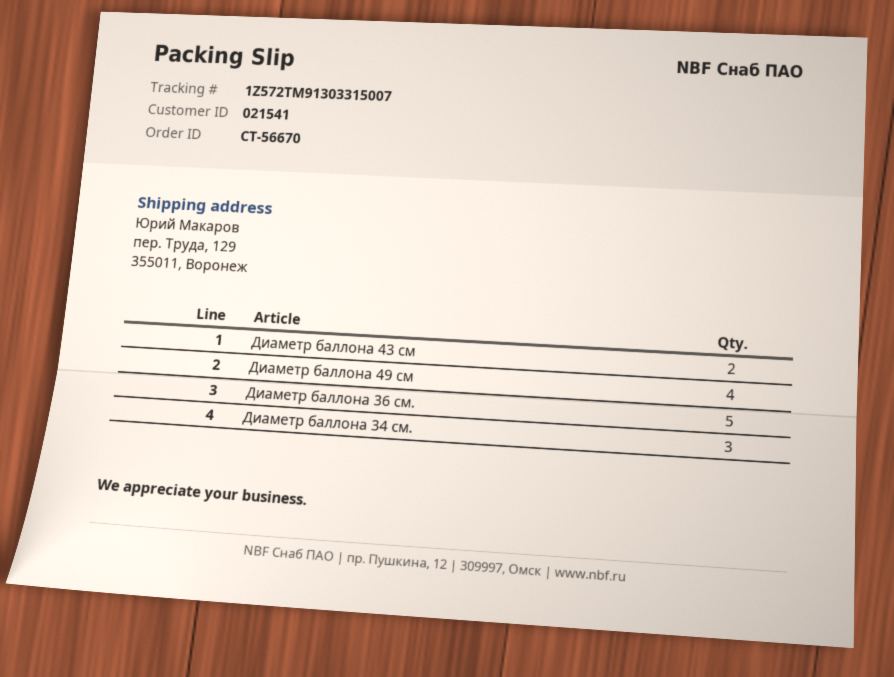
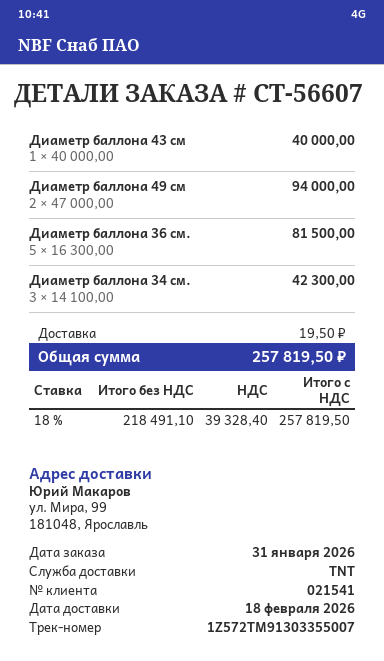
order number: CT-56670 -> CT-56607
tracking number: 1Z572TM91303315007 -> 1Z572TM91303355007
ship to: пер. Труда, 129, 355011, Воронеж -> ул. Мира, 99, 181048, Ярославль
Диаметр баллона 43 см: 2 -> 1
Диаметр баллона 49 см: 4 -> 2

